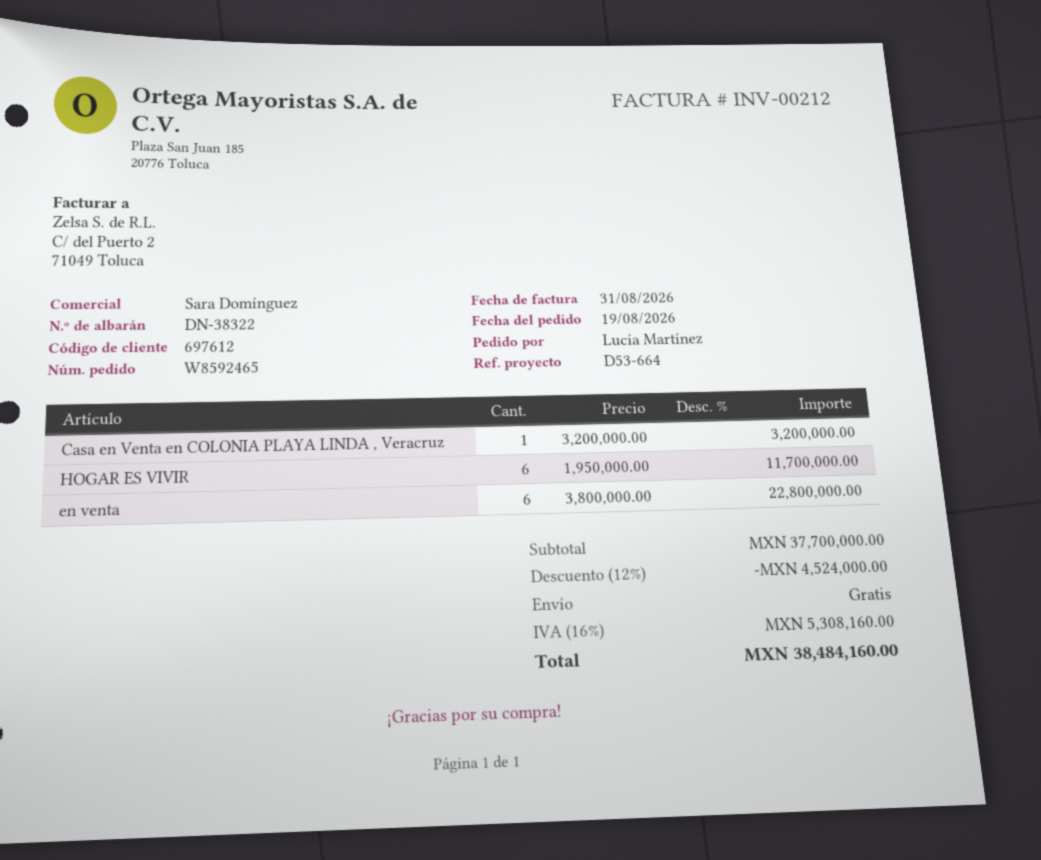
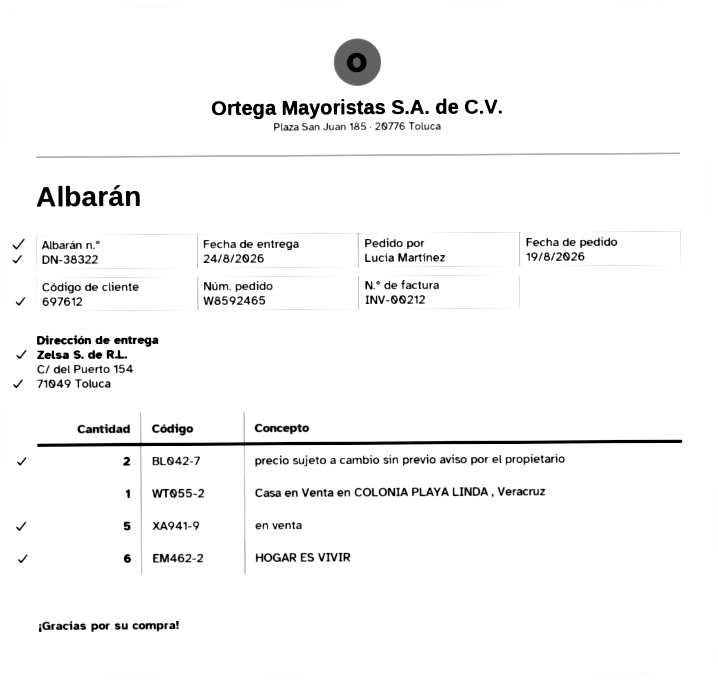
en venta: 6 -> 5
precio sujeto a cambio sin previo aviso por el propietario: none -> 2

